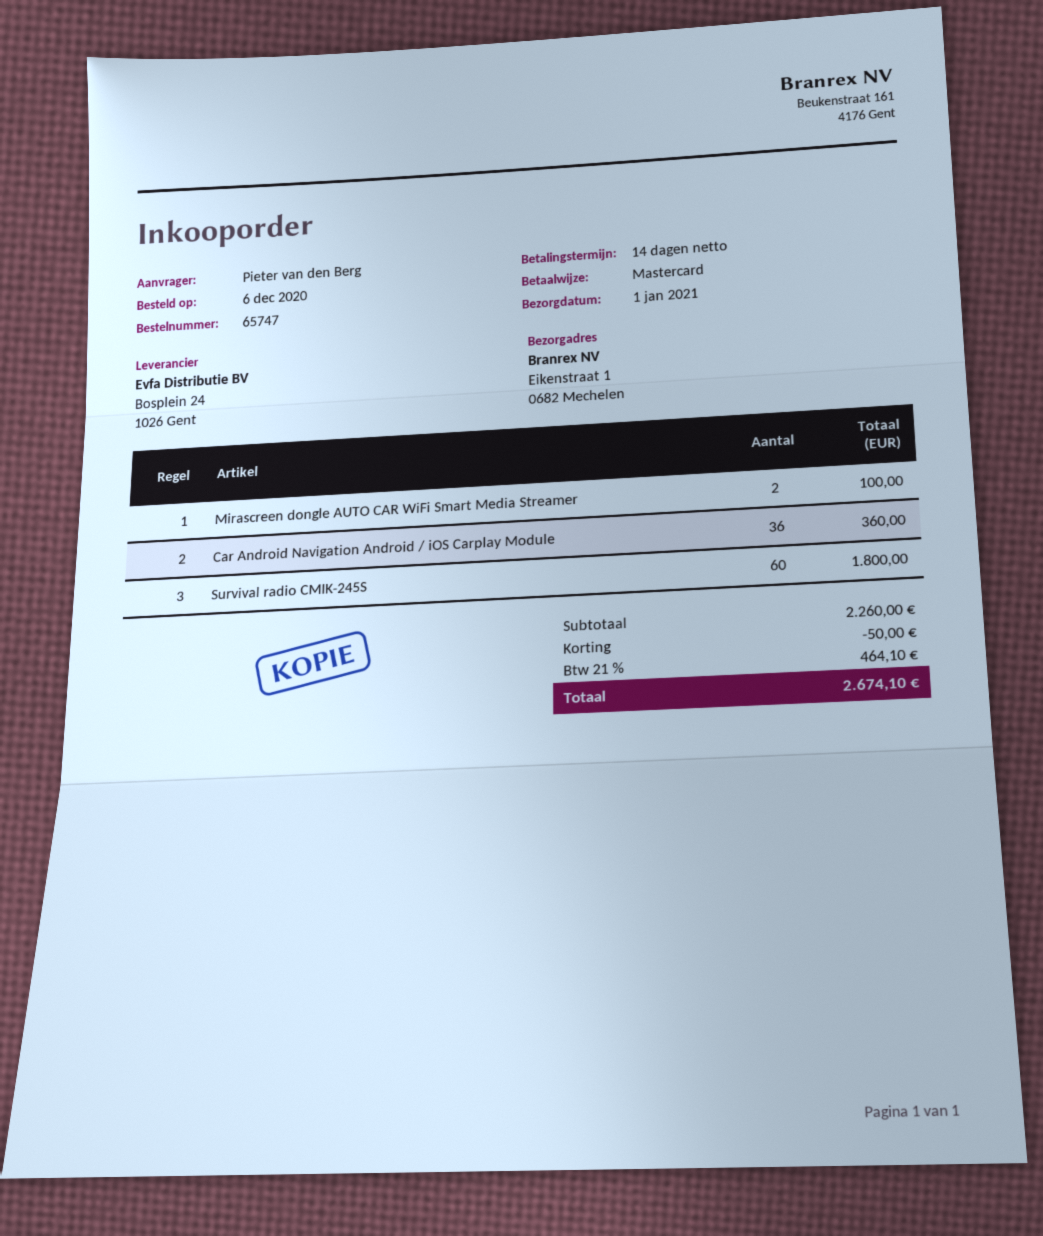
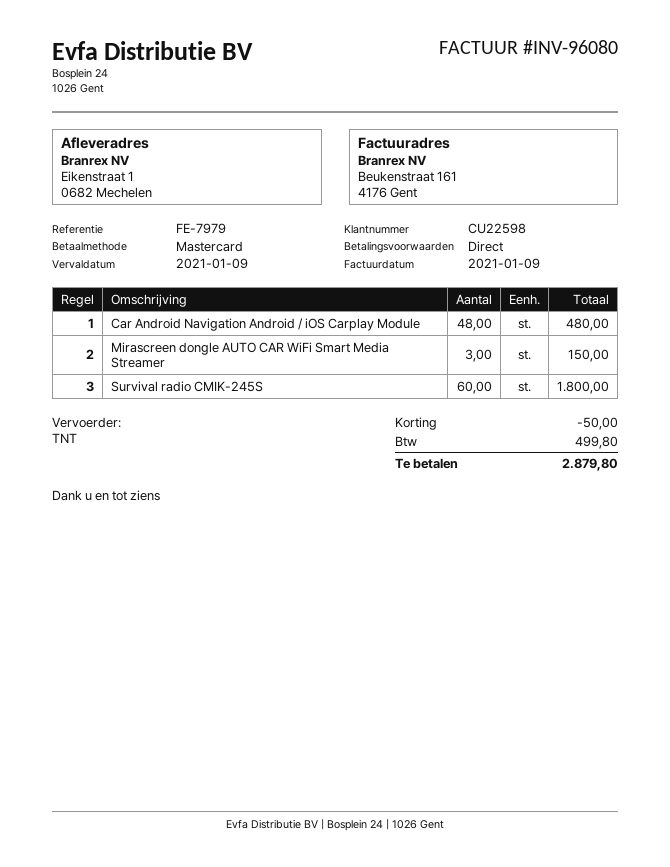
payment terms: 14 days -> on receipt
Mirascreen dongle AUTO CAR WiFi Smart Media Streamer: 2 for 100.00 -> 3 for 150.00
Car Android Navigation Android / iOS Carplay Module: 36 for 360.00 -> 48 for 480.00
tax: 464.10 -> 499.80
total: 2674.10 -> 2879.80

